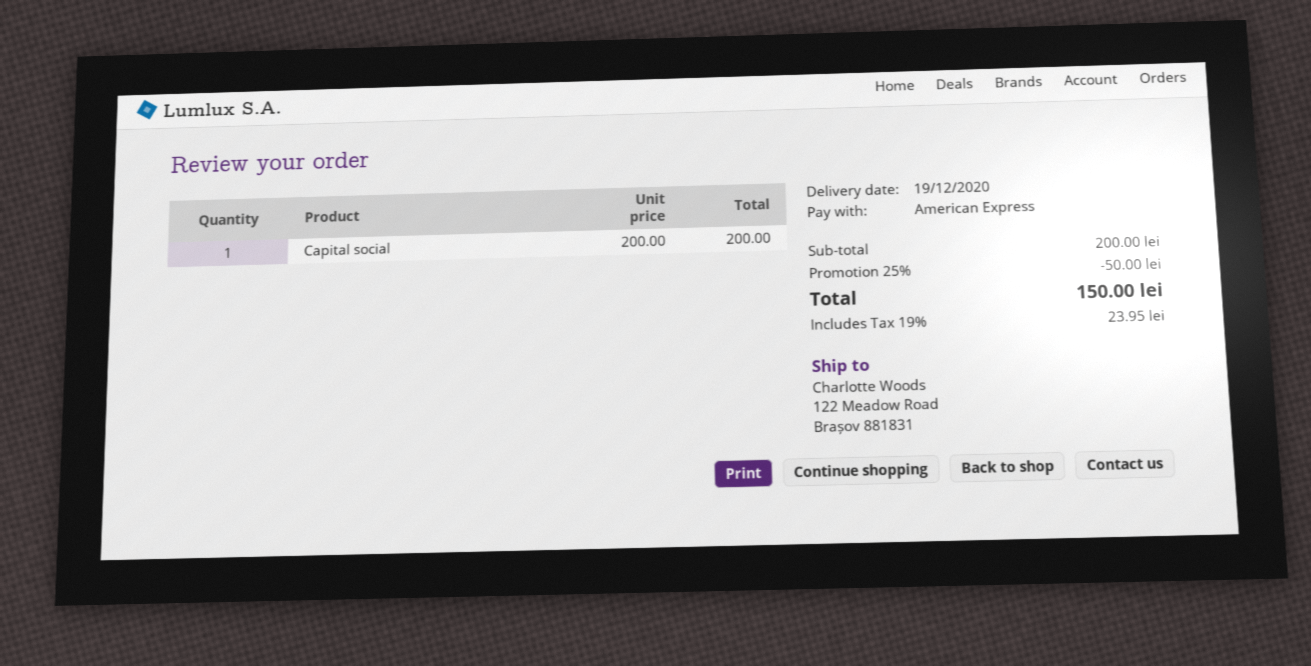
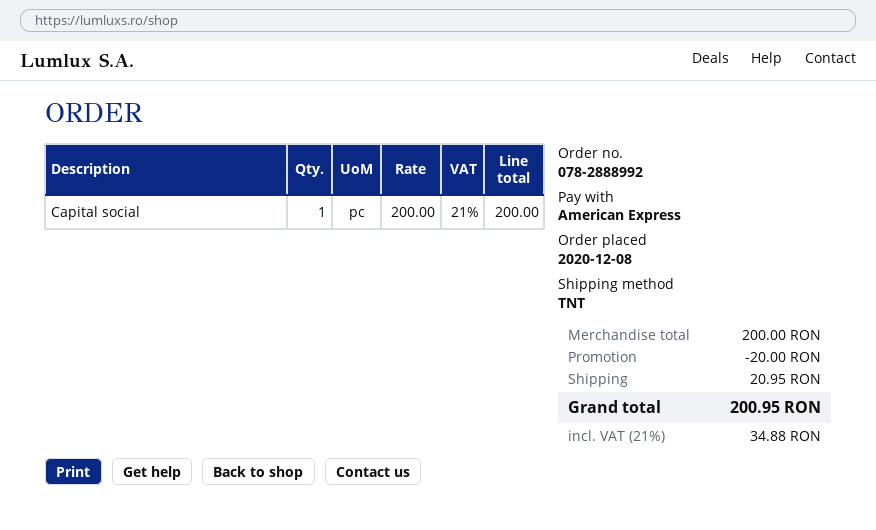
discount: 50.00 -> 20.00
shipping: none -> 20.95
tax: 19% = 23.95 -> 21% = 34.88
total: 150.00 -> 200.95

